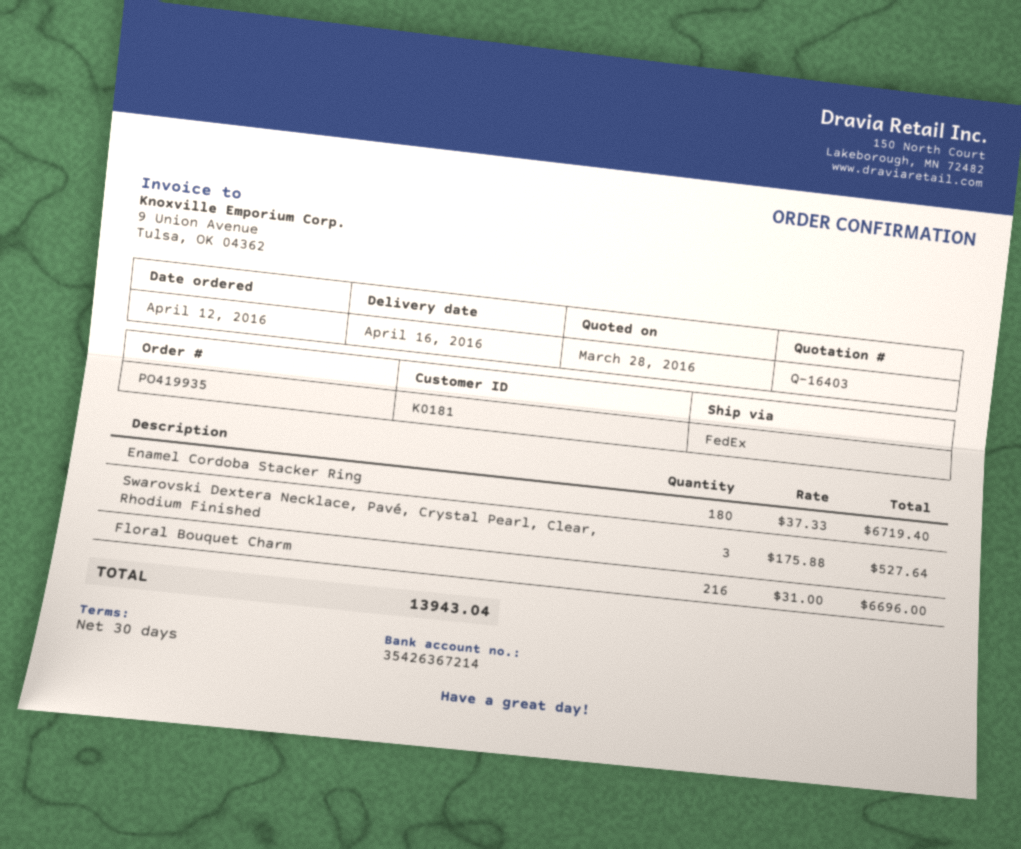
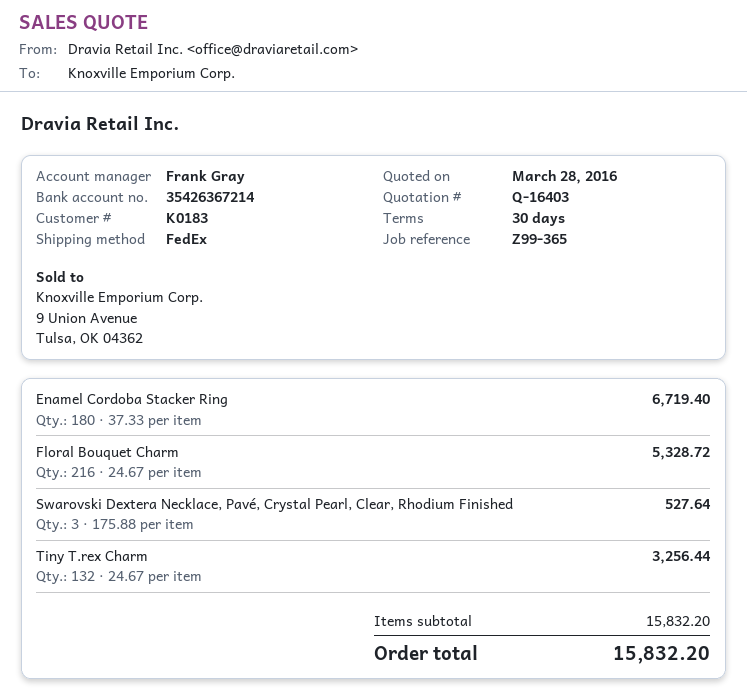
customer number: K0181 -> K0183
Floral Bouquet Charm: 216 x 31.00 = 6696.00 -> 216 x 24.67 = 5328.72
Tiny T.rex Charm: none -> 132 x 24.67 = 3256.44
total: 13943.04 -> 15832.20

